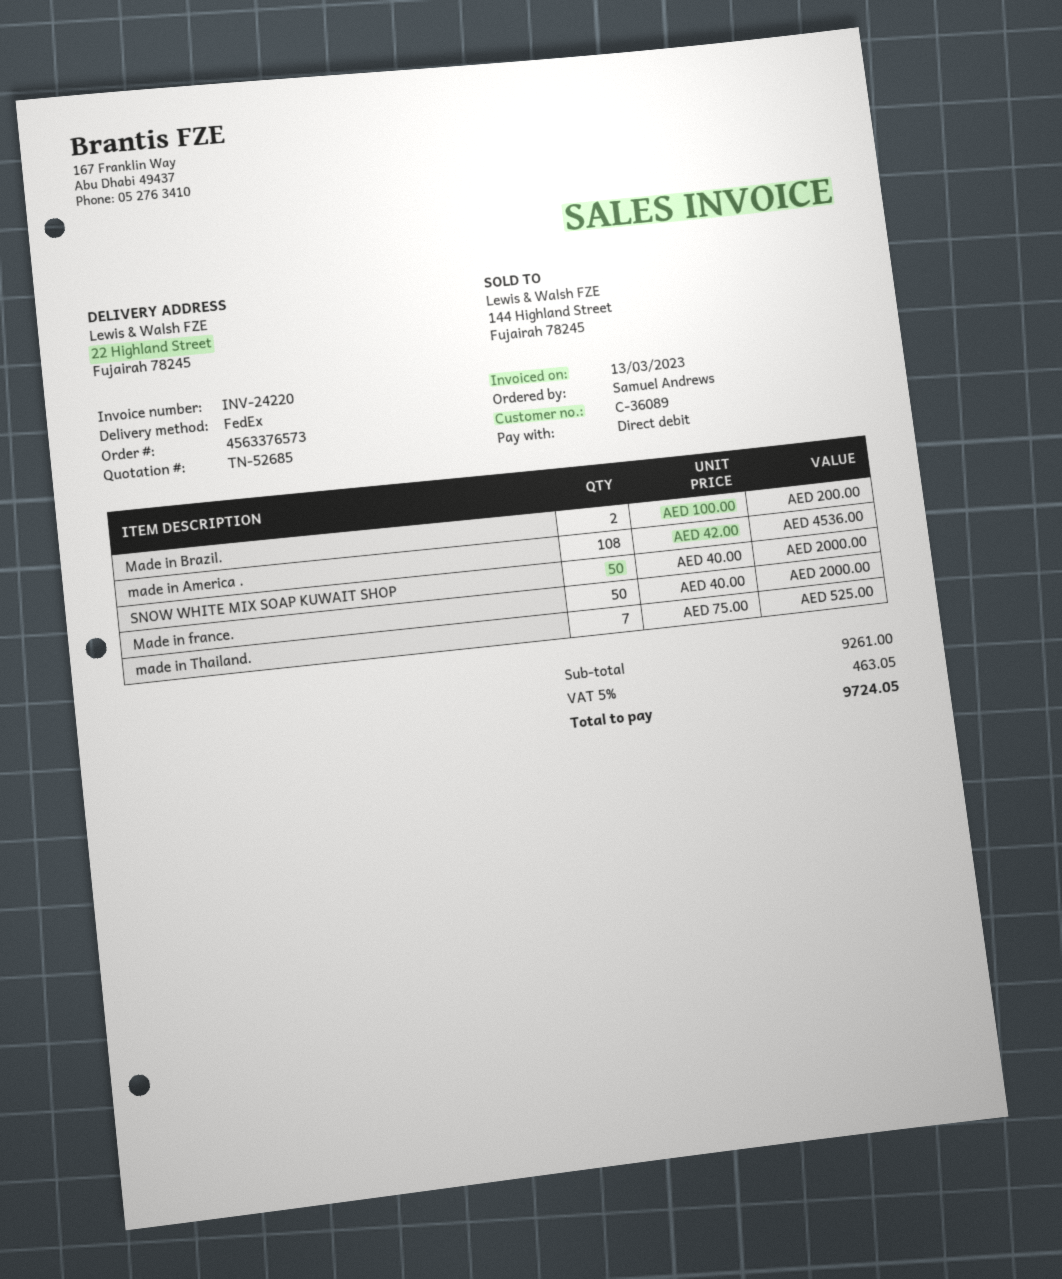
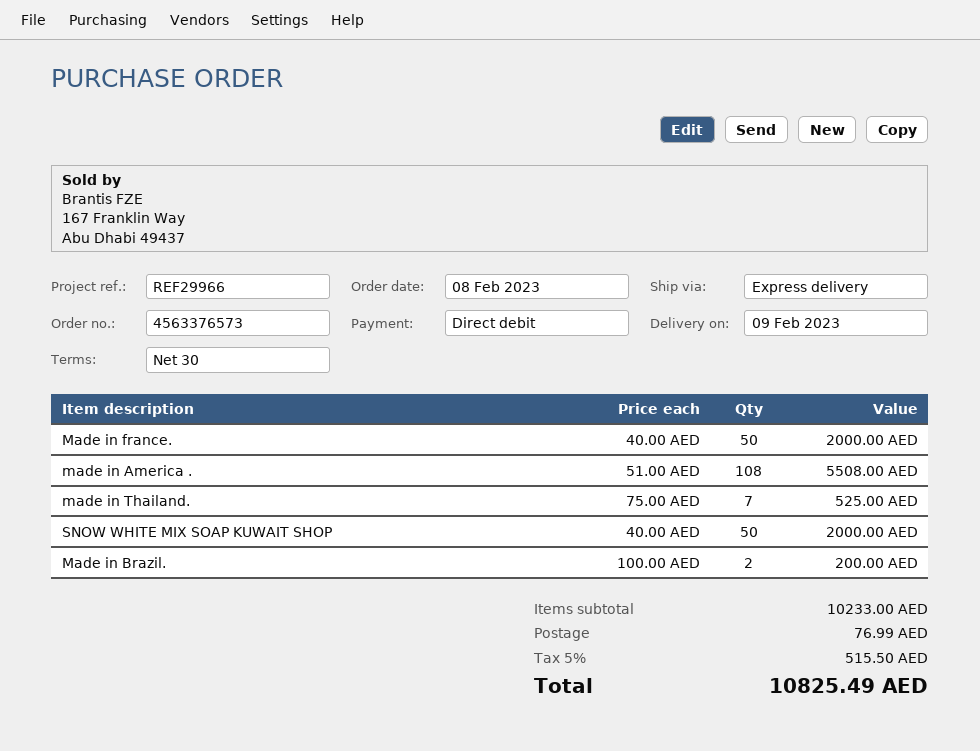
shipping method: FedEx -> express
made in America .: 108 x 42.00 = 4536.00 -> 108 x 51.00 = 5508.00
subtotal: 9261.00 -> 10233.00
shipping: none -> 76.99
tax: 5% = 463.05 -> 5% = 515.50
total: 9724.05 -> 10825.49

